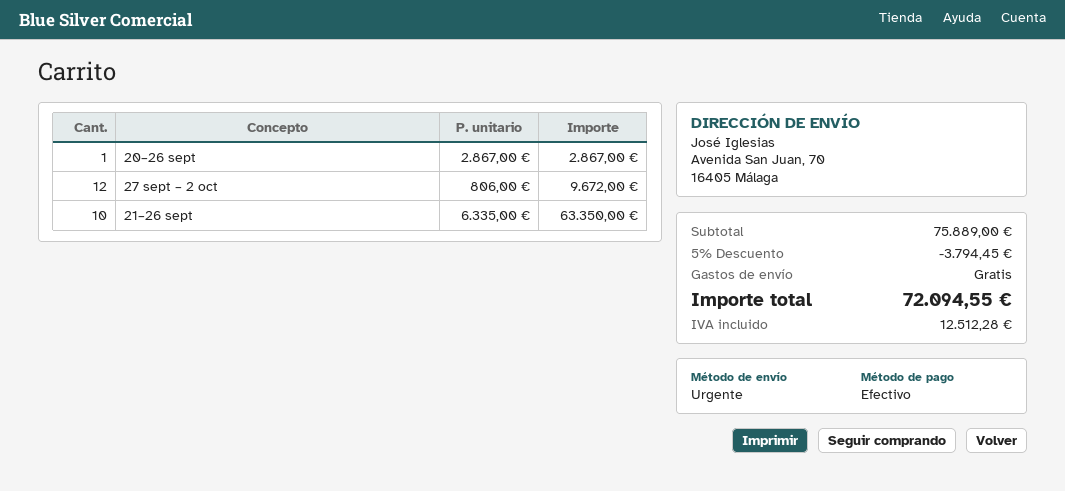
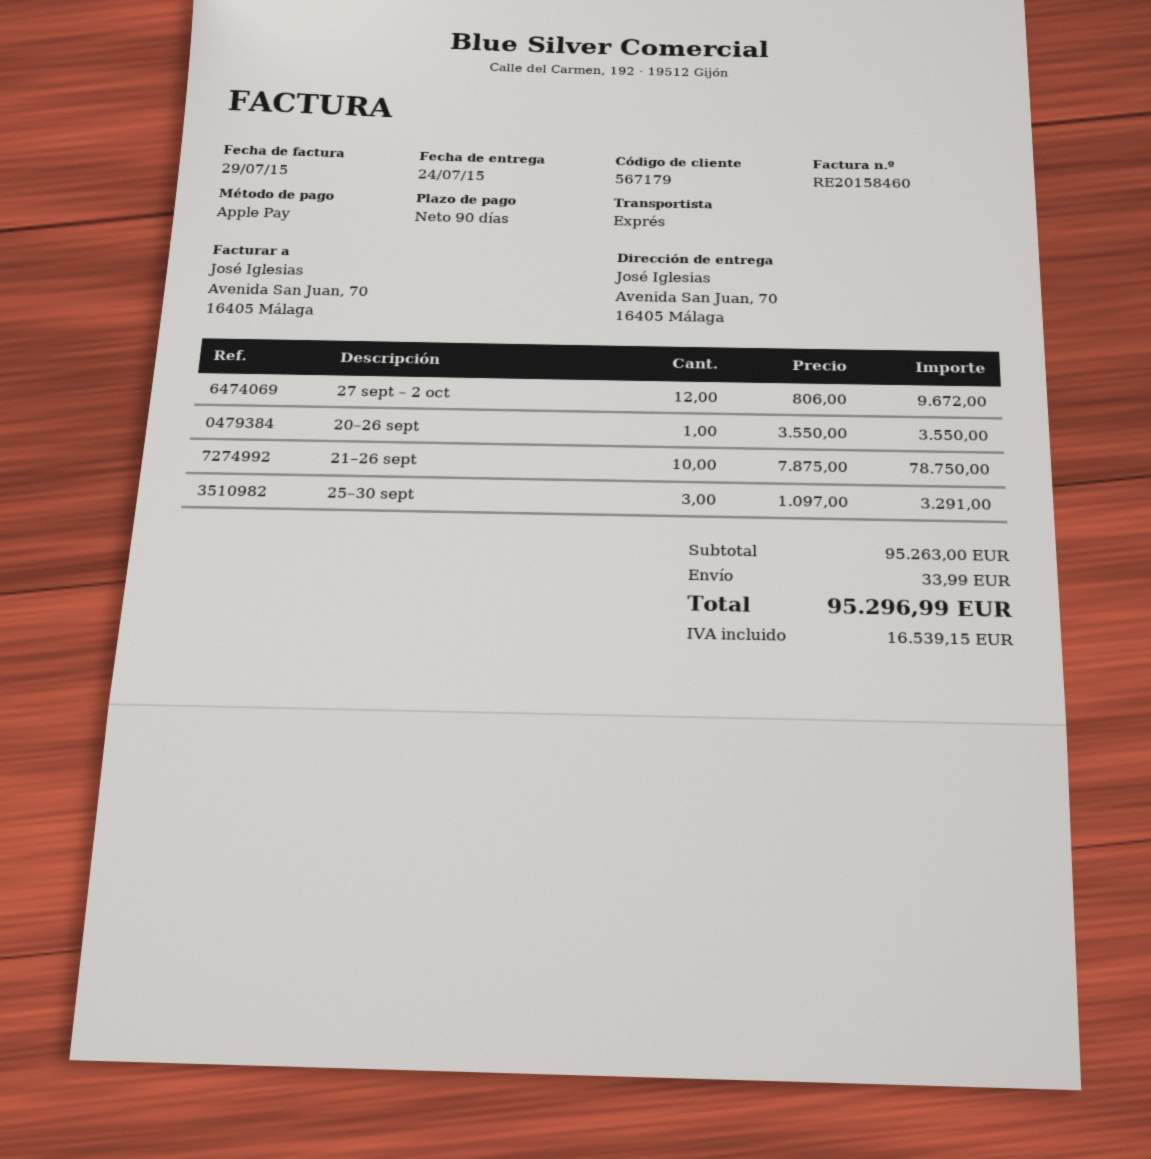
payment method: cash -> Apple Pay
20–26 sept: 1 x 2867.00 = 2867.00 -> 1 x 3550.00 = 3550.00
21–26 sept: 10 x 6335.00 = 63350.00 -> 10 x 7875.00 = 78750.00
25–30 sept: none -> 3 x 1097.00 = 3291.00
subtotal: 75889.00 -> 95263.00
discount: 5% = 3794.45 -> none
shipping: 0.00 -> 33.99
tax: 12512.28 -> 16539.15
total: 72094.55 -> 95296.99

